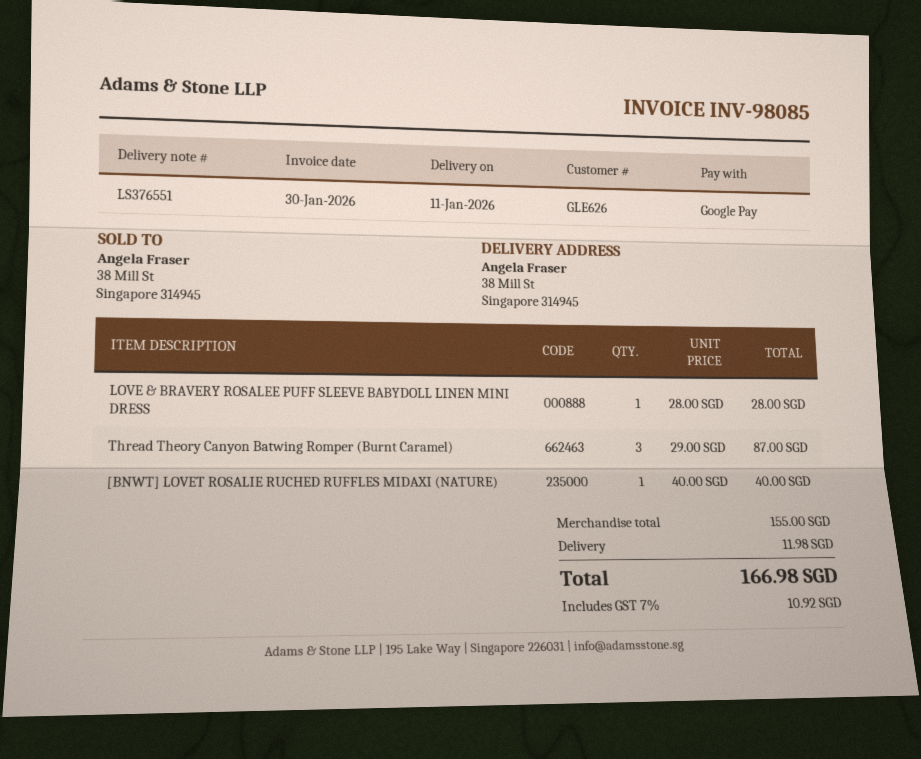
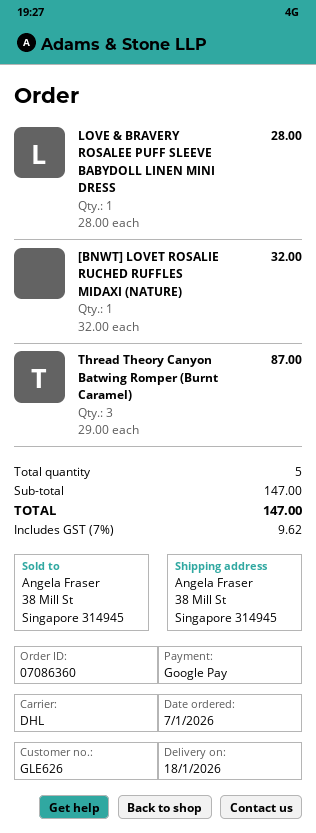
delivery date: 2026-01-11 -> 2026-01-18
[BNWT] LOVET ROSALIE RUCHED RUFFLES MIDAXI (NATURE): 1 x 40.00 = 40.00 -> 1 x 32.00 = 32.00
subtotal: 155.00 -> 147.00
shipping: 11.98 -> none
tax: 7% = 10.92 -> 7% = 9.62
total: 166.98 -> 147.00

